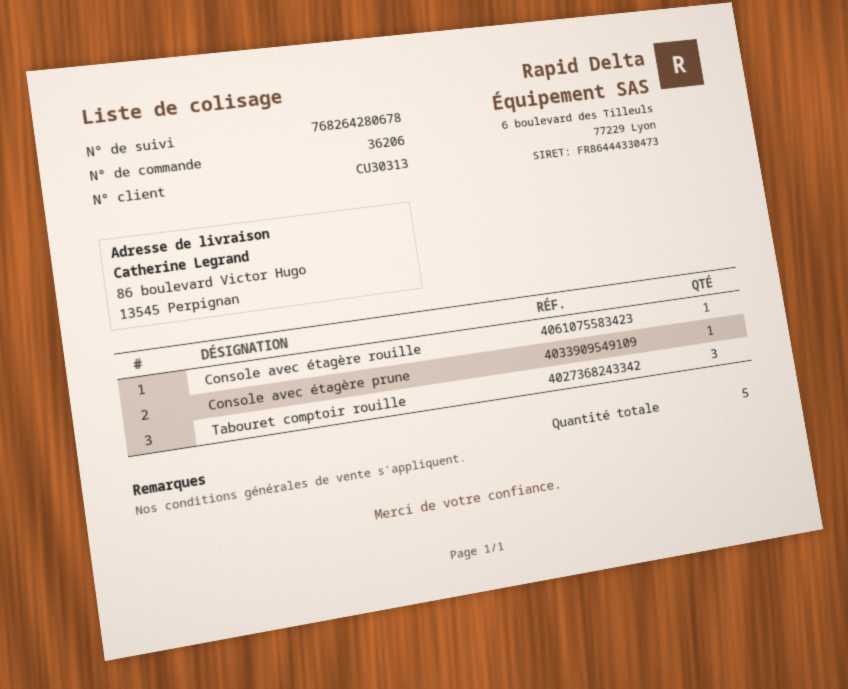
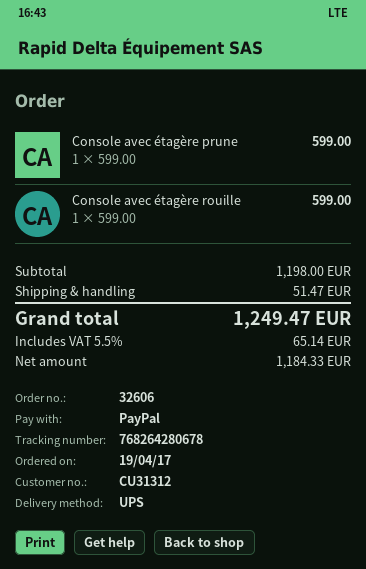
order number: 36206 -> 32606
customer number: CU30313 -> CU31312
Tabouret comptoir rouille: 3 -> none

